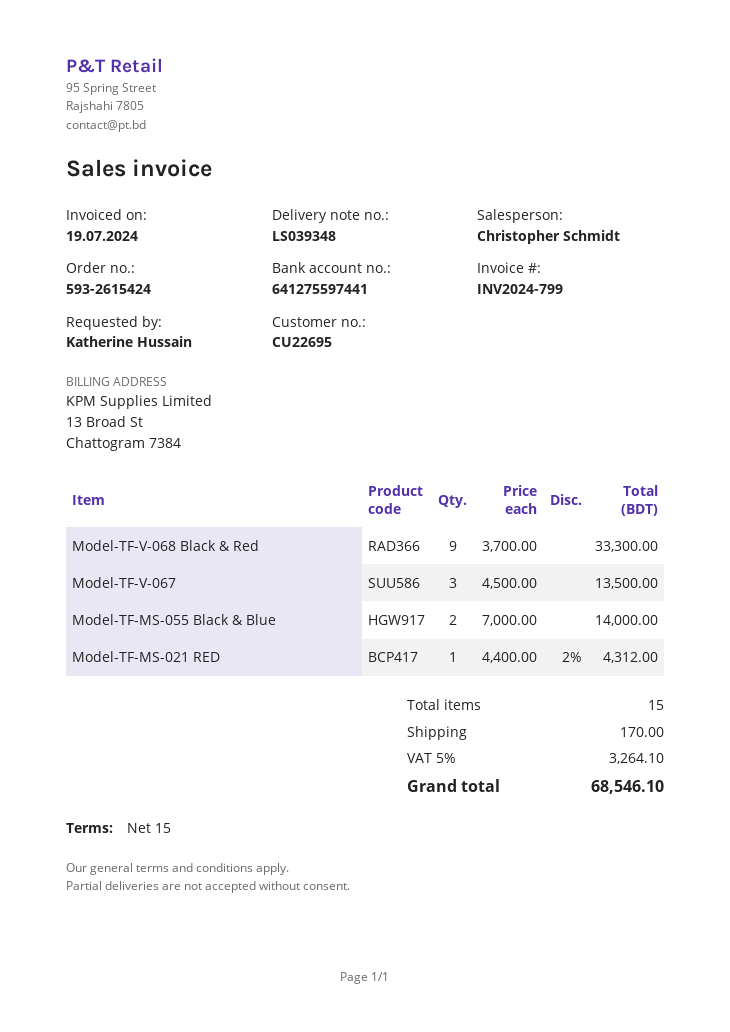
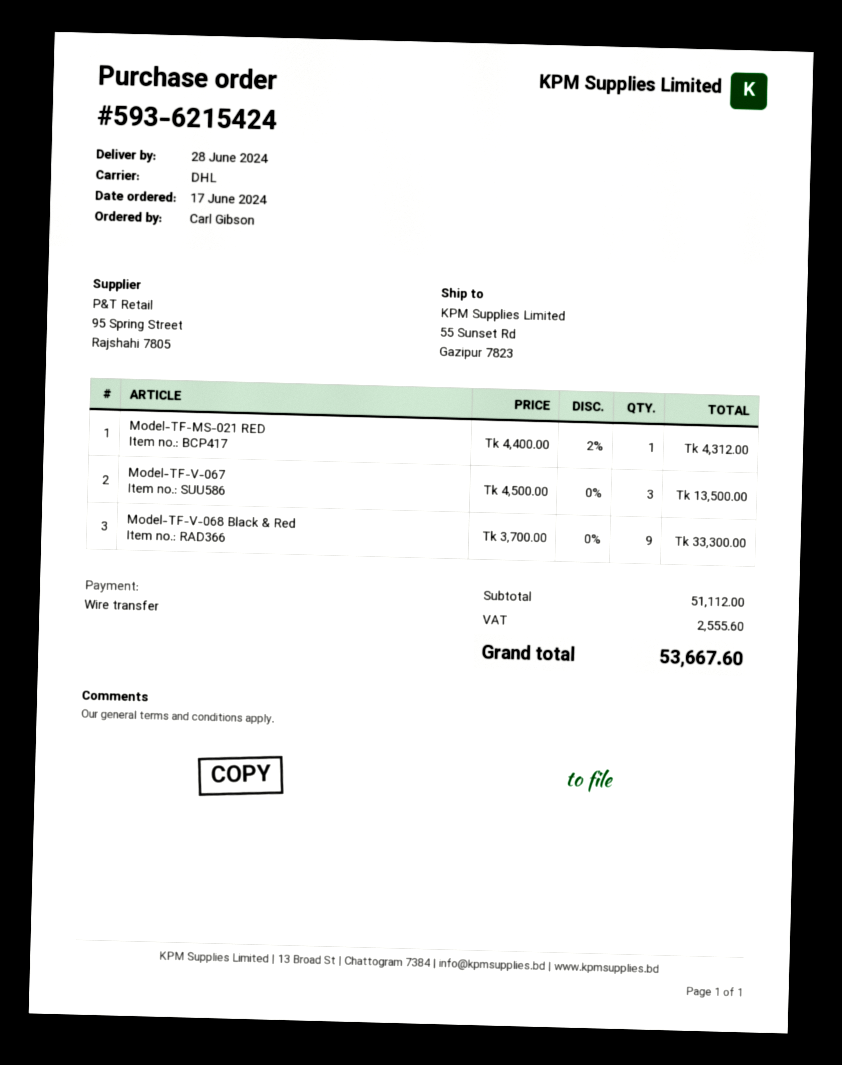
order number: 593-2615424 -> 593-6215424
ordered by: Katherine Hussain -> Carl Gibson
Model-TF-MS-055 Black & Blue: 2 x 7000.00 = 14000.00 -> none
shipping: 170.00 -> none
tax: 3264.10 -> 2555.60
total: 68546.10 -> 53667.60

